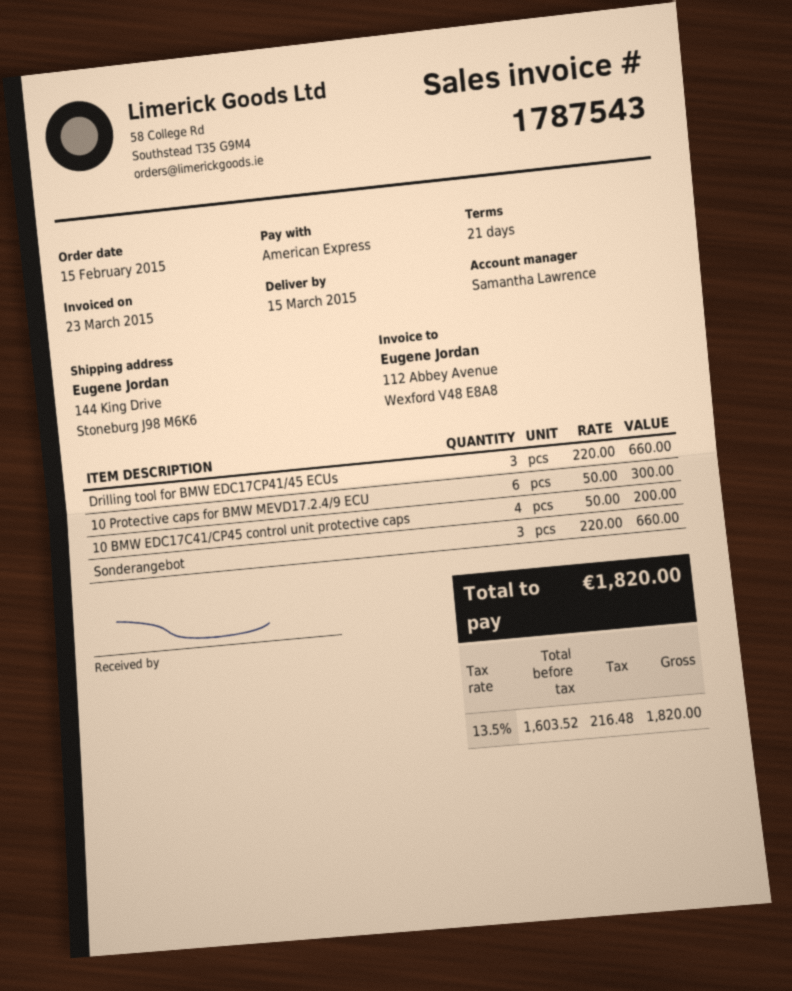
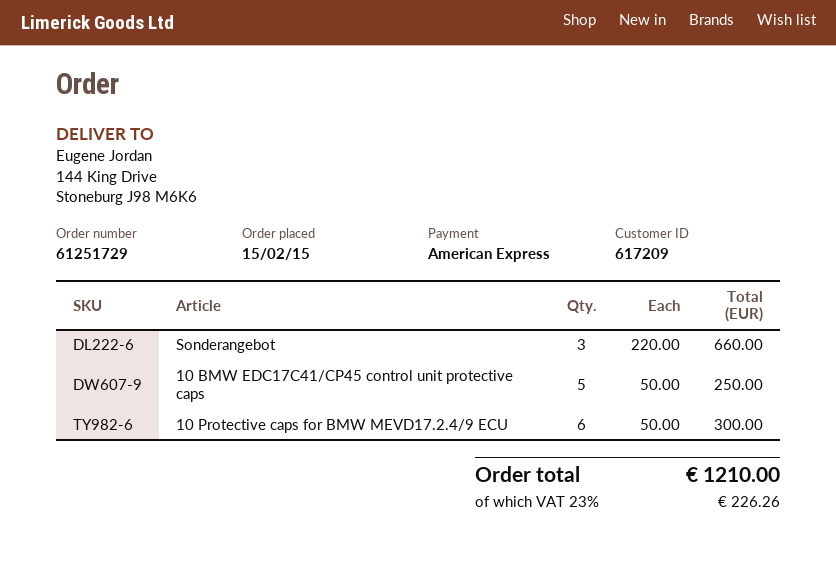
Drilling tool for BMW EDC17CP41/45 ECUs: 3 x 220.00 = 660.00 -> none
10 BMW EDC17C41/CP45 control unit protective caps: 4 x 50.00 = 200.00 -> 5 x 50.00 = 250.00
tax: 13.5% = 216.48 -> 23% = 226.26
total: 1820.00 -> 1210.00

